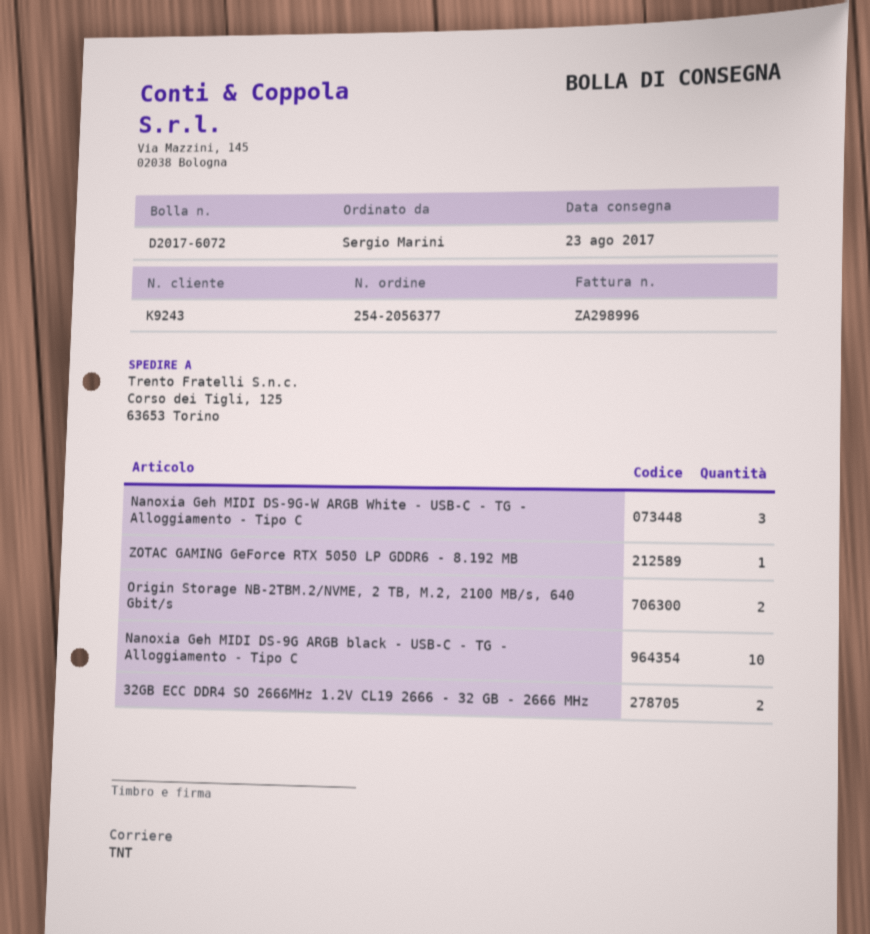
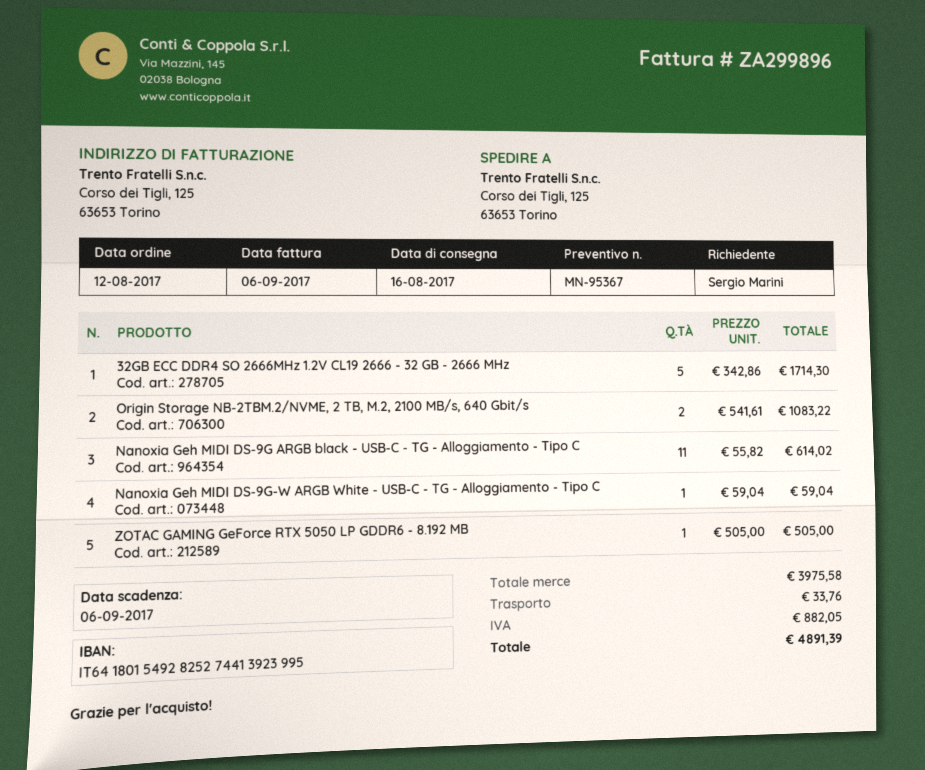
delivery date: 2017-08-23 -> 2017-08-16
invoice number: ZA298996 -> ZA299896
Nanoxia Geh MIDI DS-9G-W ARGB White - USB-C - TG - Alloggiamento - Tipo C: 3 -> 1
Nanoxia Geh MIDI DS-9G ARGB black - USB-C - TG - Alloggiamento - Tipo C: 10 -> 11
32GB ECC DDR4 SO 2666MHz 1.2V CL19 2666 - 32 GB - 2666 MHz: 2 -> 5

